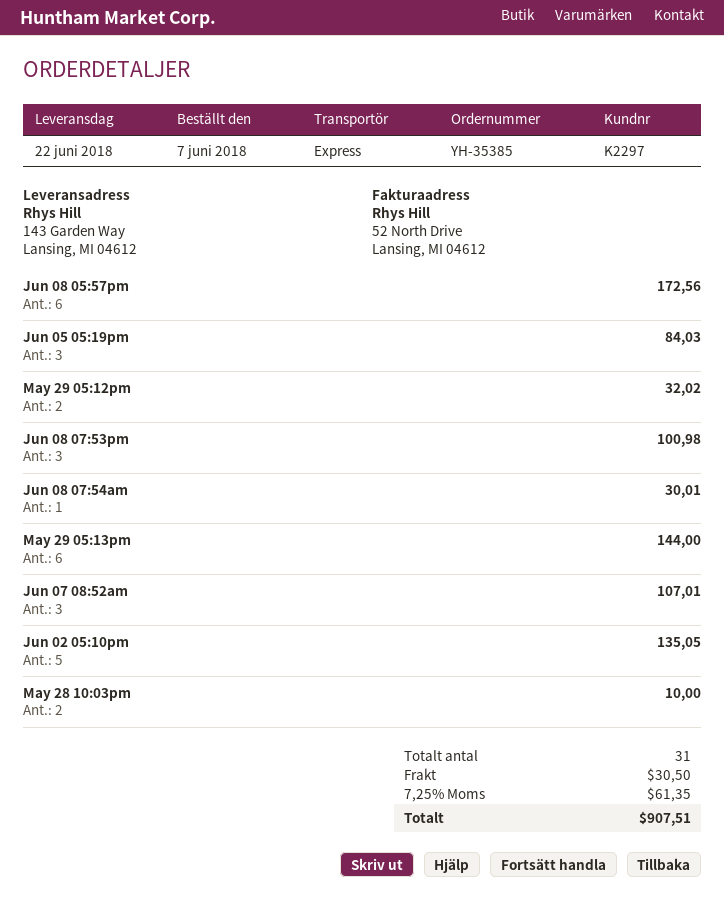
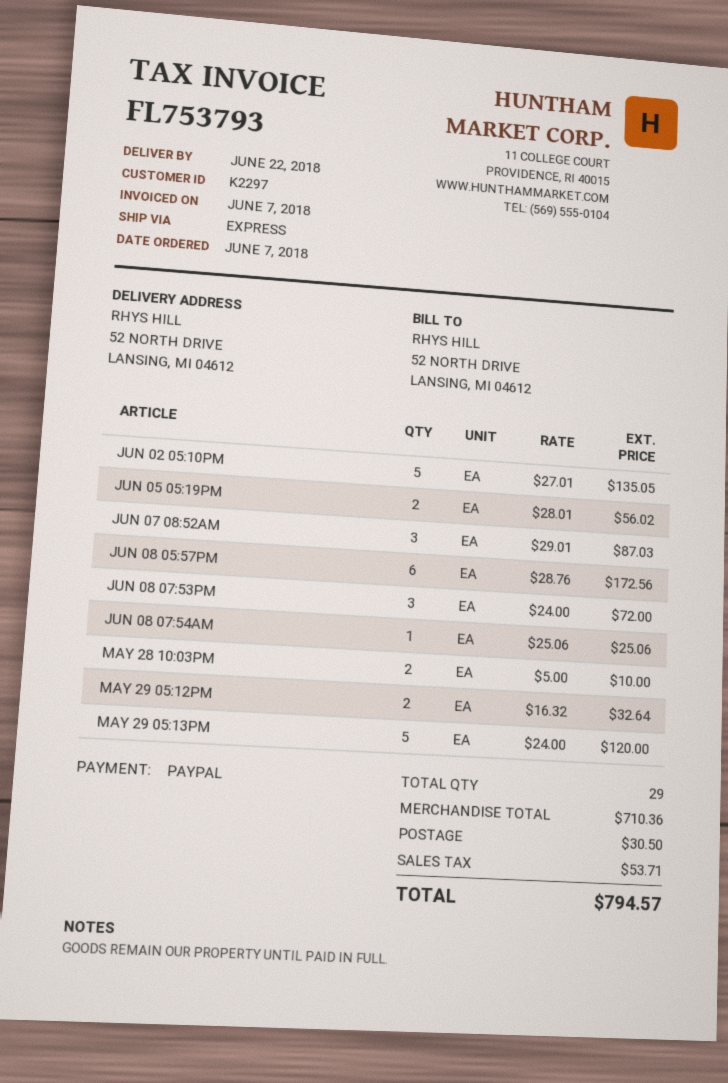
ship to: 143 Garden Way, Lansing, MI 04612 -> 52 NORTH DRIVE, LANSING, MI 04612
Jun 05 05:19pm: 3 for 84.03 -> 2 for 56.02
May 29 05:12pm: 2 for 32.02 -> 2 for 32.64
Jun 08 07:53pm: 3 for 100.98 -> 3 for 72.00
Jun 08 07:54am: 1 for 30.01 -> 1 for 25.06
May 29 05:13pm: 6 for 144.00 -> 5 for 120.00
Jun 07 08:52am: 3 for 107.01 -> 3 for 87.03
total quantity: 31 -> 29
tax: 61.35 -> 53.71
total: 907.51 -> 794.57

